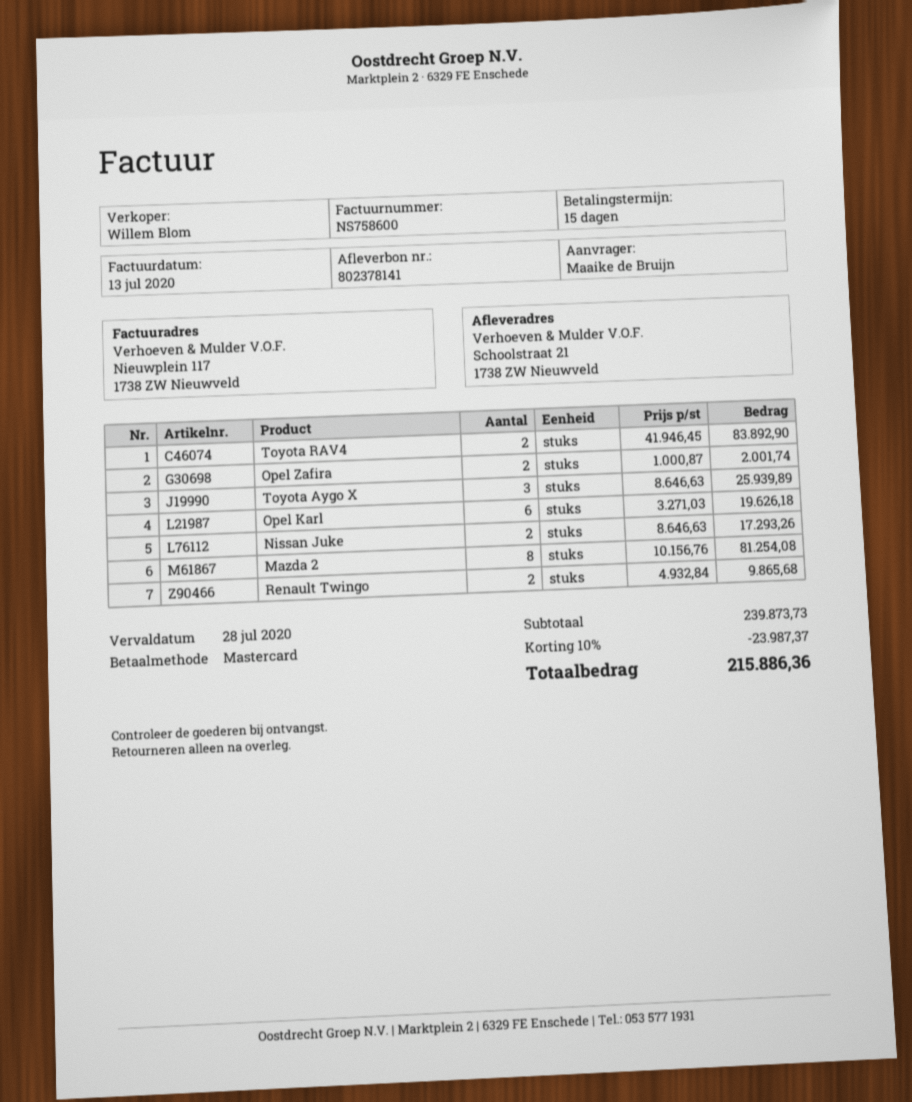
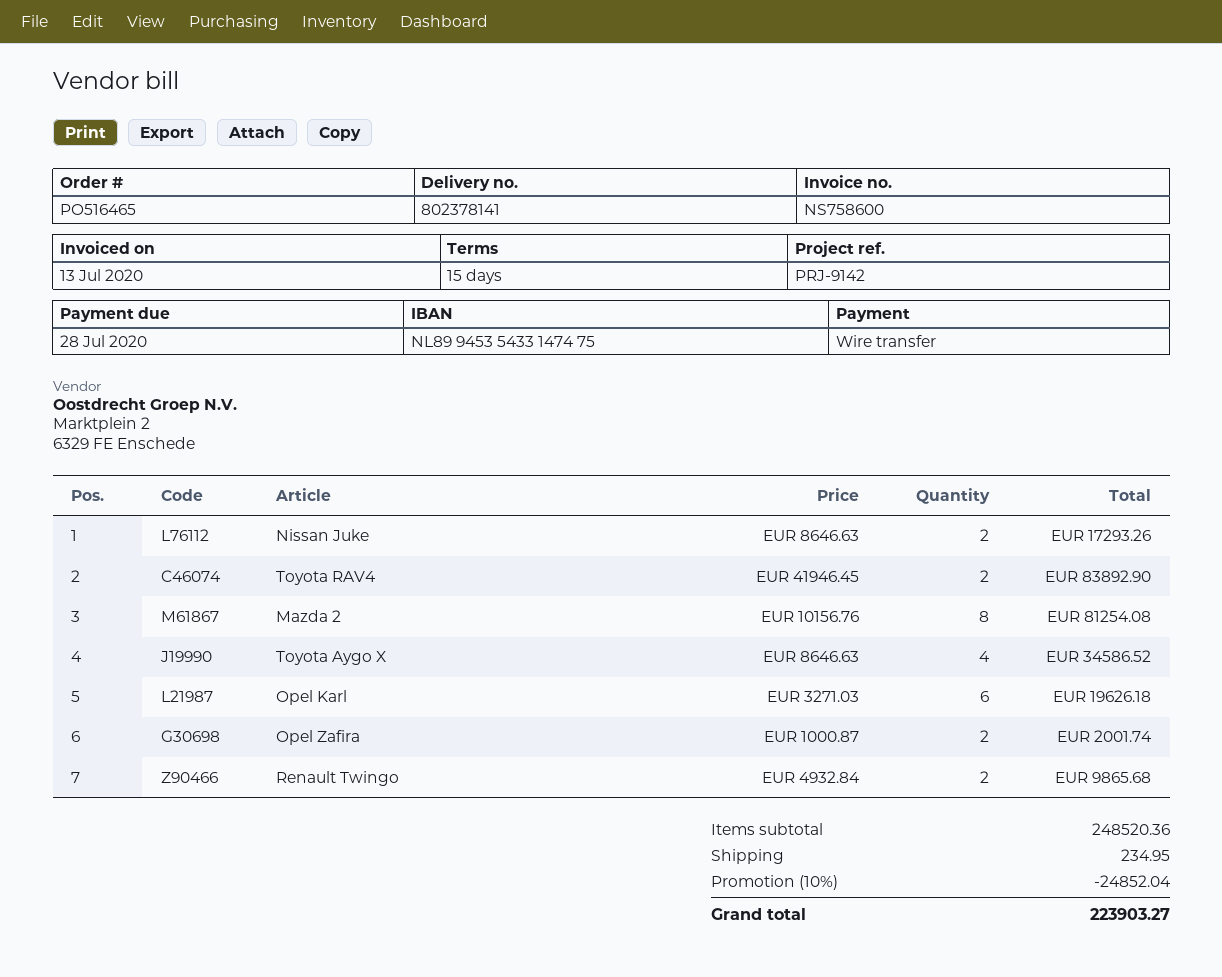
payment method: Mastercard -> bank transfer
Toyota Aygo X: 3 x 8646.63 = 25939.89 -> 4 x 8646.63 = 34586.52
subtotal: 239873.73 -> 248520.36
discount: 10% = 23987.37 -> 10% = 24852.04
shipping: none -> 234.95
total: 215886.36 -> 223903.27

